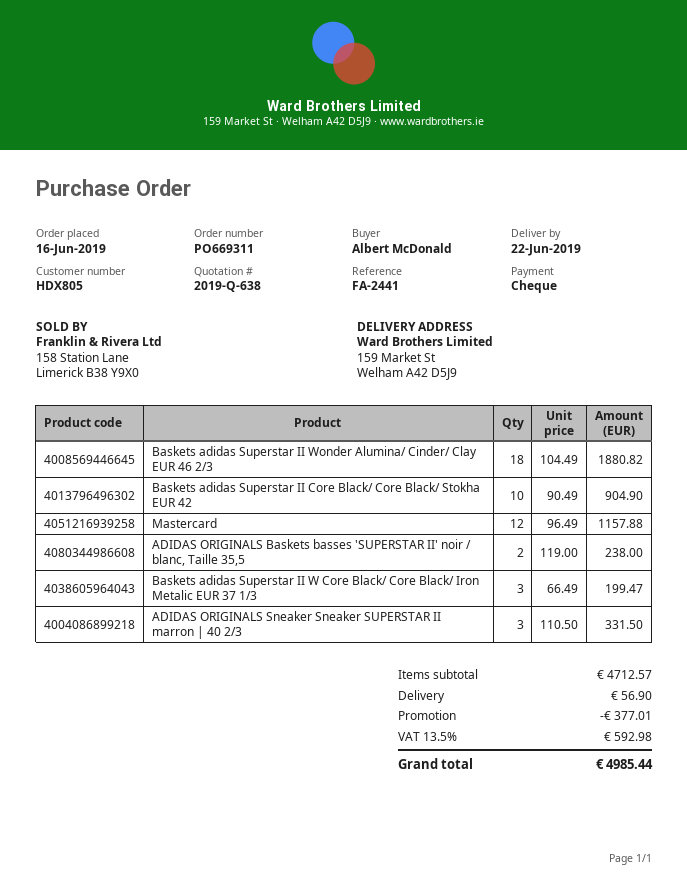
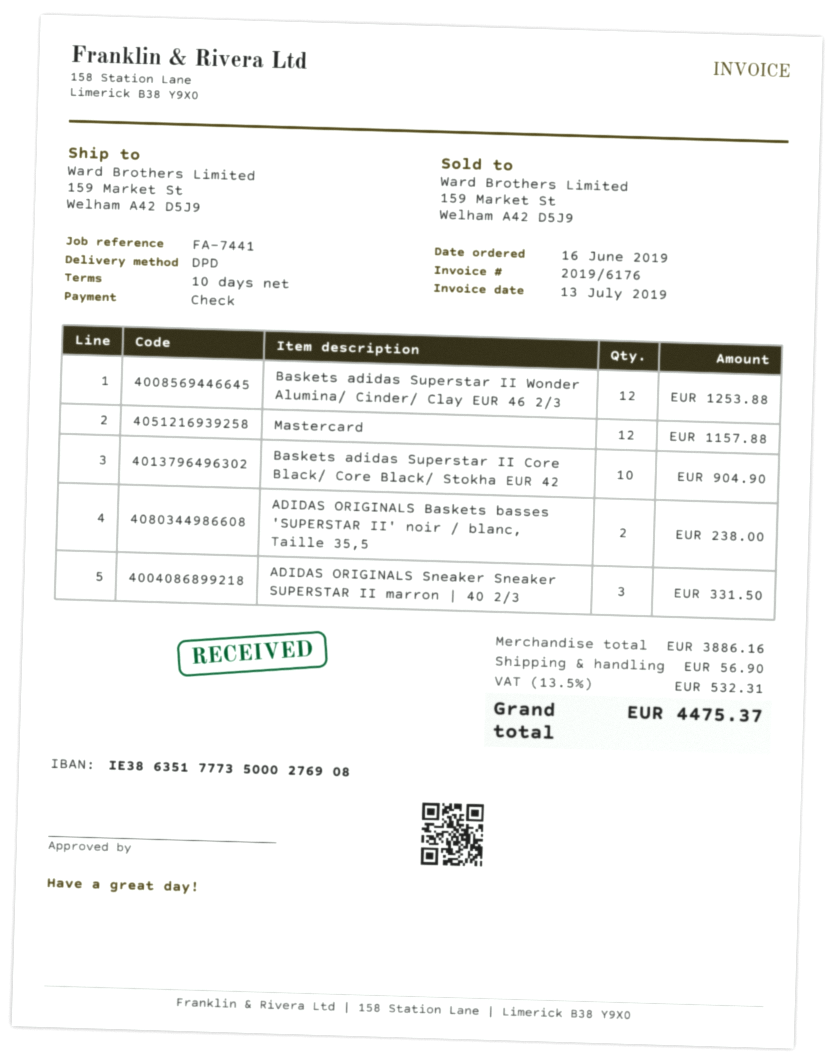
reference: FA-2441 -> FA-7441
Baskets adidas Superstar II Wonder Alumina/ Cinder/ Clay EUR 46 2/3: 18 for 1880.82 -> 12 for 1253.88
Baskets adidas Superstar II W Core Black/ Core Black/ Iron Metalic EUR 37 1/3: 3 for 199.47 -> none
subtotal: 4712.57 -> 3886.16
discount: 377.01 -> none
tax: 13.5% = 592.98 -> 13.5% = 532.31
total: 4985.44 -> 4475.37

